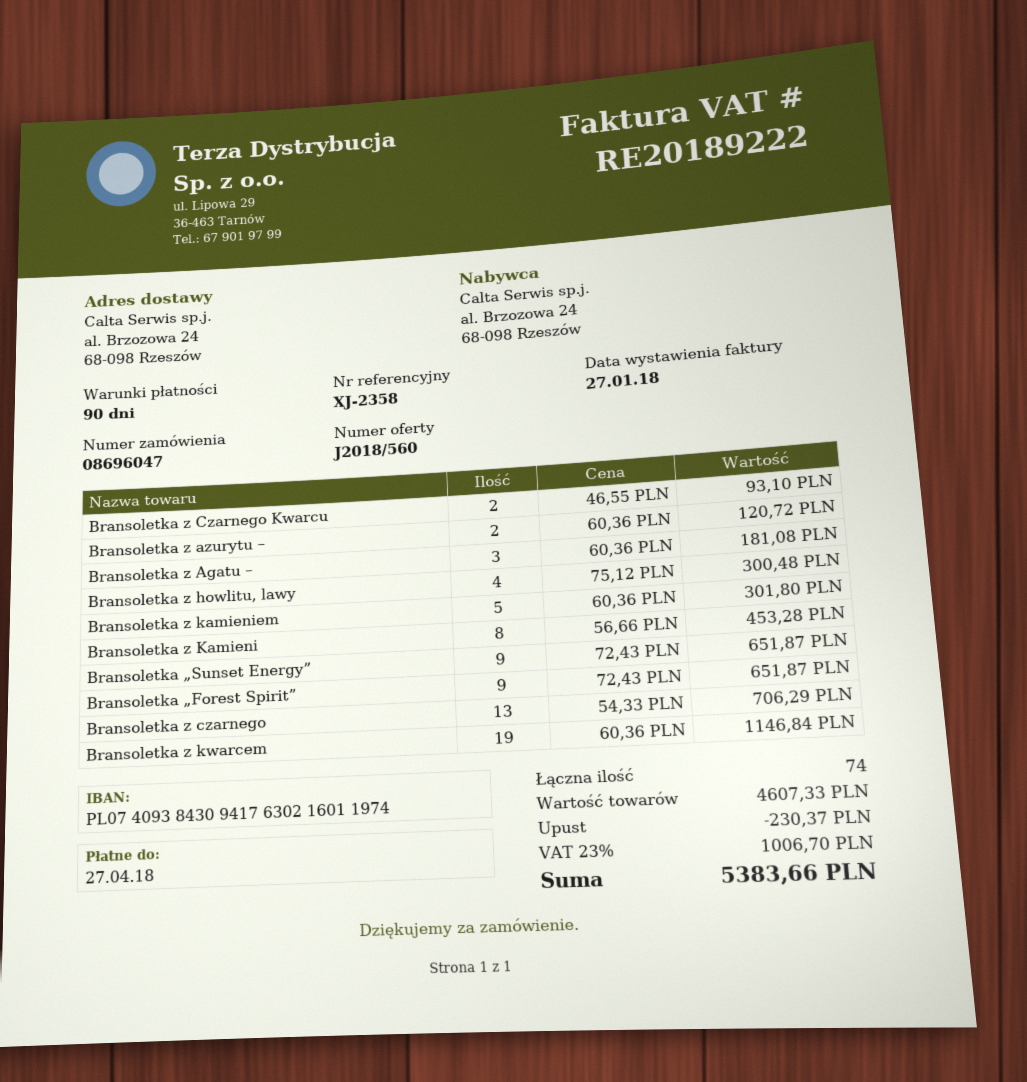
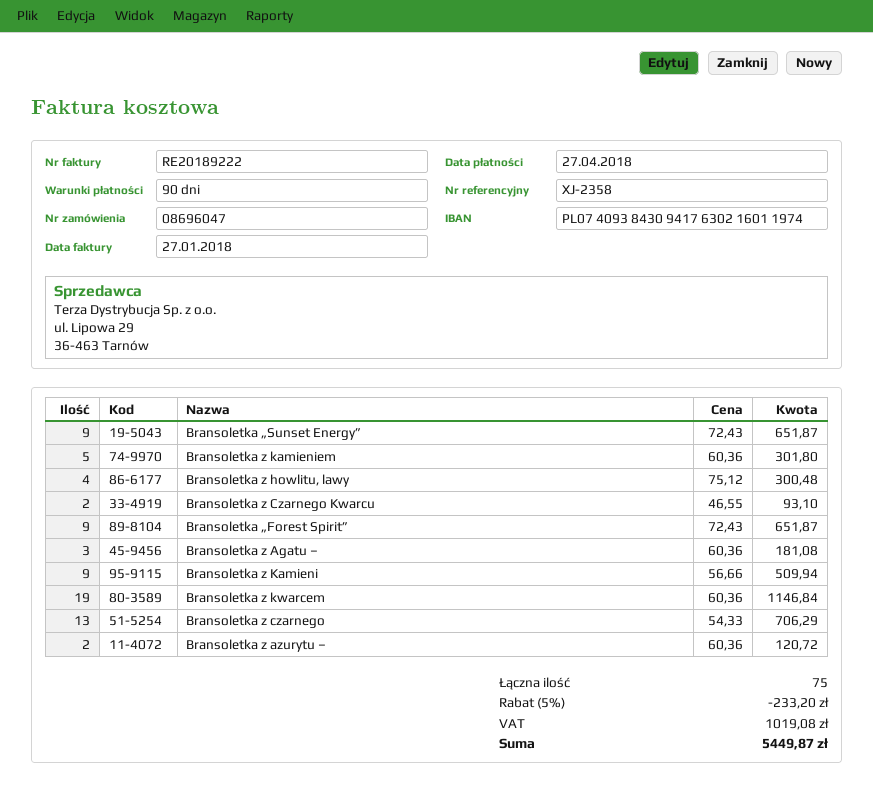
Bransoletka z Kamieni: 8 x 56.66 = 453.28 -> 9 x 56.66 = 509.94
total quantity: 74 -> 75
discount: 230.37 -> 233.20
tax: 1006.70 -> 1019.08
total: 5383.66 -> 5449.87

